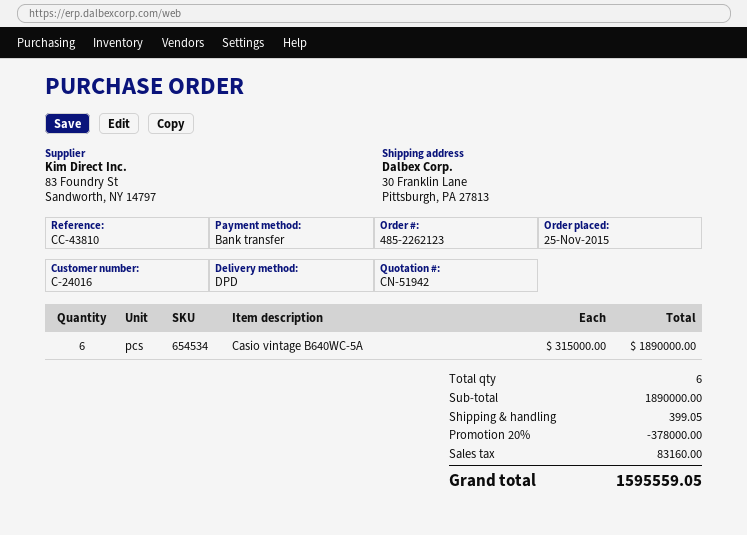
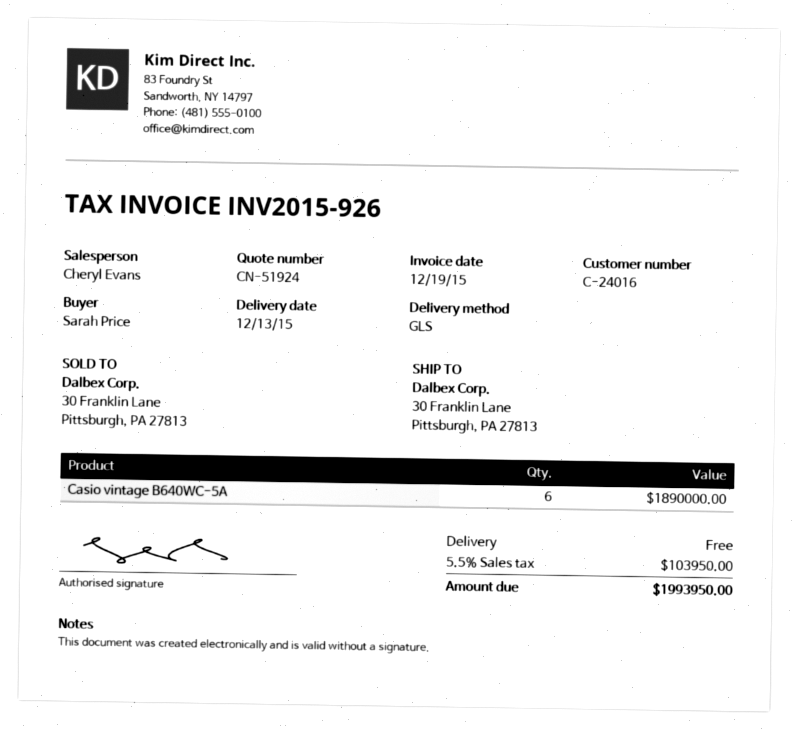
quote number: CN-51942 -> CN-51924
shipping method: DPD -> GLS
discount: 20% = 378000.00 -> none
shipping: 399.05 -> 0.00
tax: 83160.00 -> 103950.00
total: 1595559.05 -> 1993950.00

